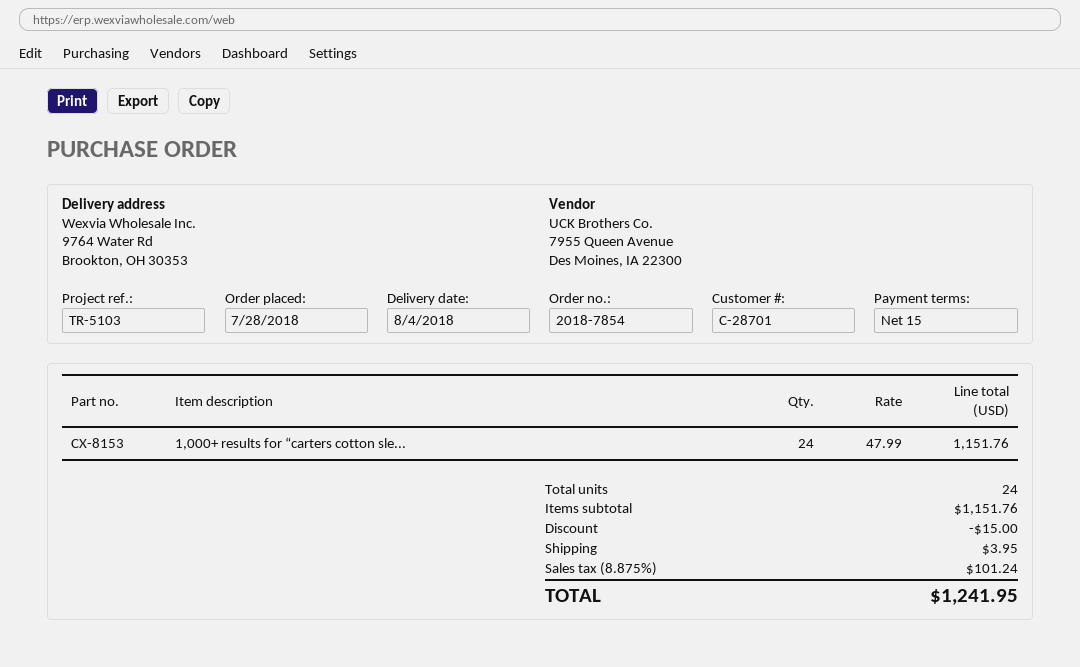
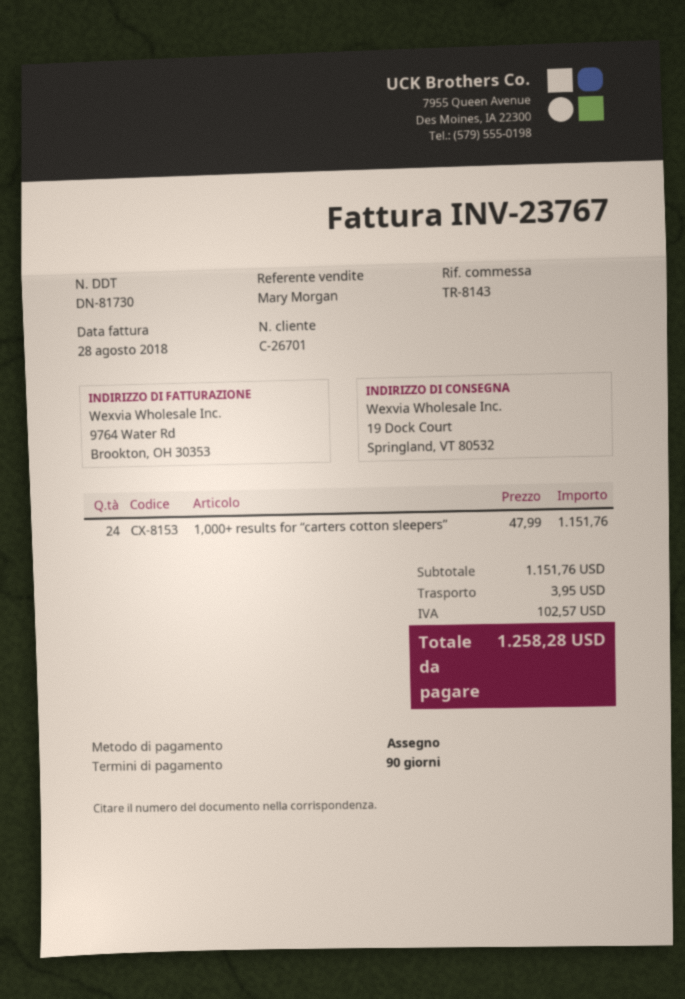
payment terms: 15 days -> 90 days
customer number: C-28701 -> C-26701
reference: TR-5103 -> TR-8143
ship to: 9764 Water Rd, Brookton, OH 30353 -> 19 Dock Court, Springland, VT 80532
discount: 15.00 -> none
tax: 101.24 -> 102.57
total: 1241.95 -> 1258.28

